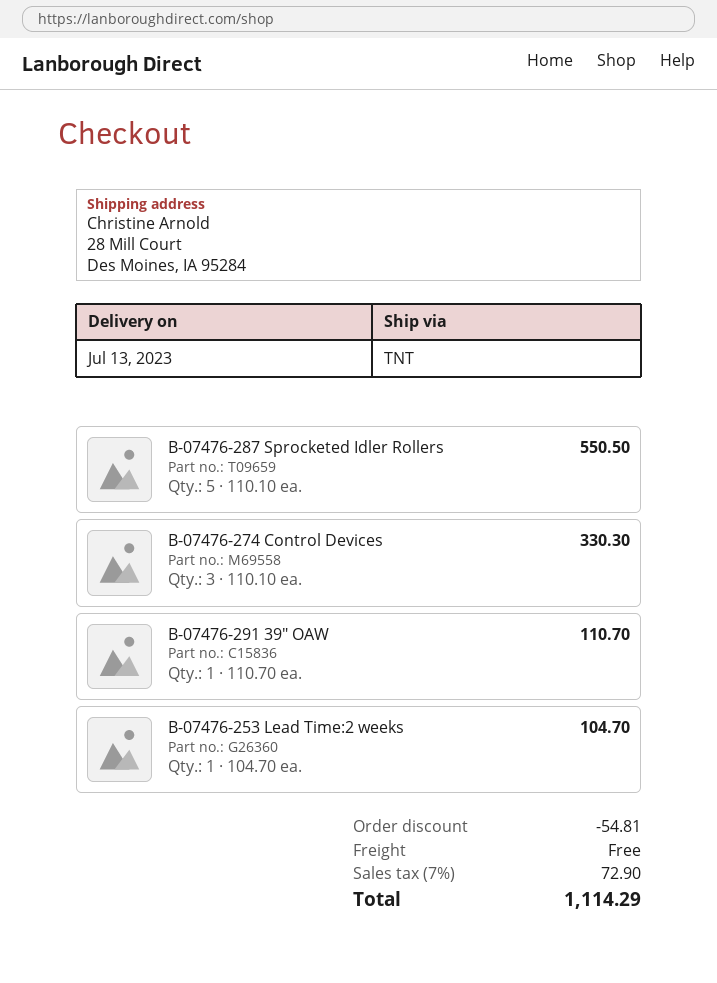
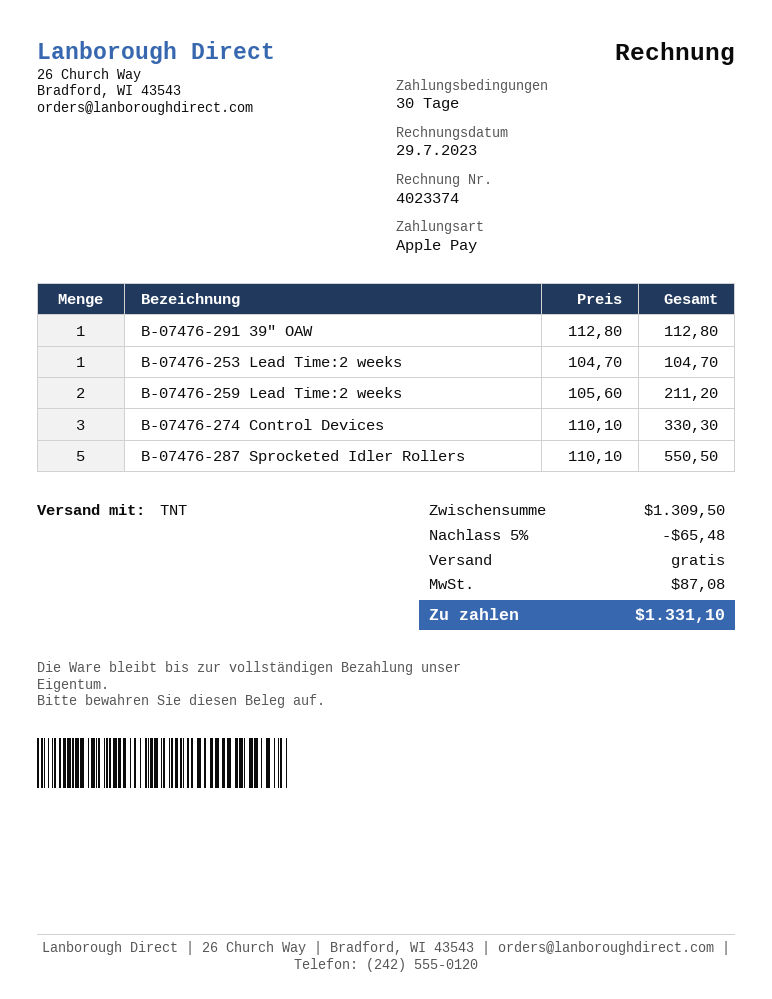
B-07476-291 39" OAW: 1 x 110.70 = 110.70 -> 1 x 112.80 = 112.80
B-07476-259 Lead Time:2 weeks: none -> 2 x 105.60 = 211.20
discount: 54.81 -> 65.48
tax: 72.90 -> 87.08
total: 1114.29 -> 1331.10

